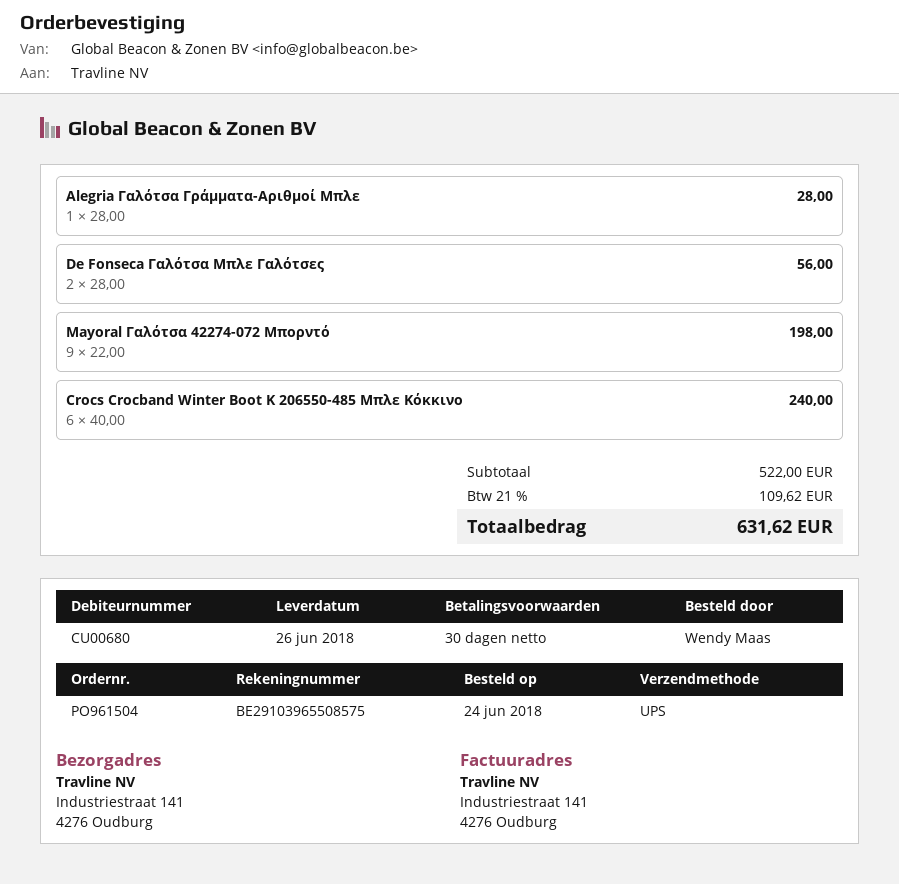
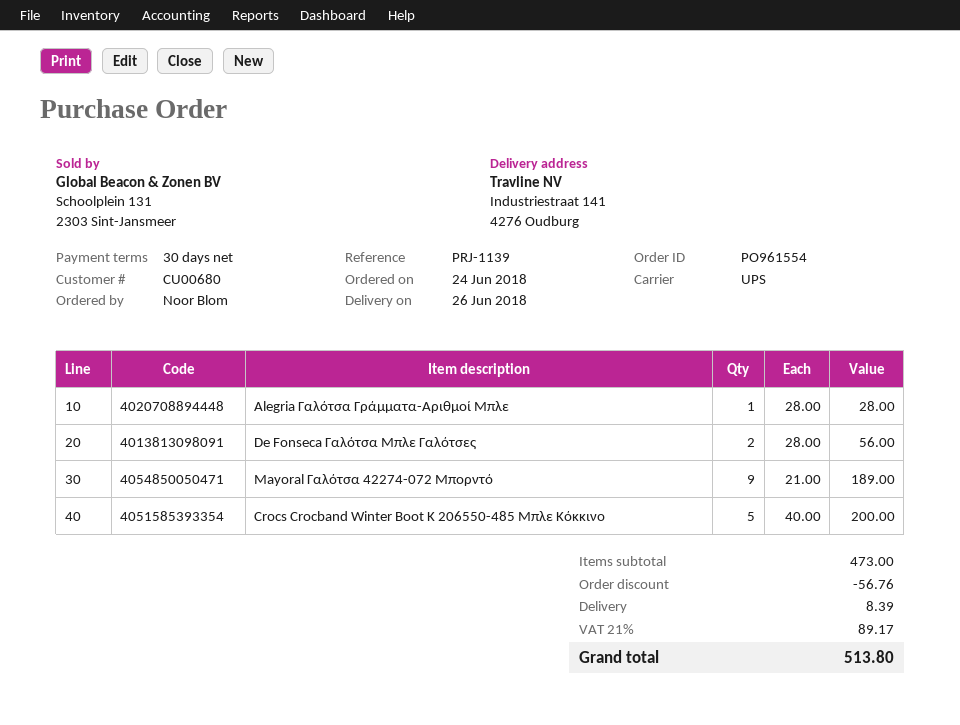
order number: PO961504 -> PO961554
ordered by: Wendy Maas -> Noor Blom
Mayoral Γαλότσα 42274-072 Μπορντό: 9 x 22.00 = 198.00 -> 9 x 21.00 = 189.00
Crocs Crocband Winter Boot K 206550-485 Μπλε Κόκκινο: 6 x 40.00 = 240.00 -> 5 x 40.00 = 200.00
subtotal: 522.00 -> 473.00
discount: none -> 56.76
shipping: none -> 8.39
tax: 21% = 109.62 -> 21% = 89.17
total: 631.62 -> 513.80

